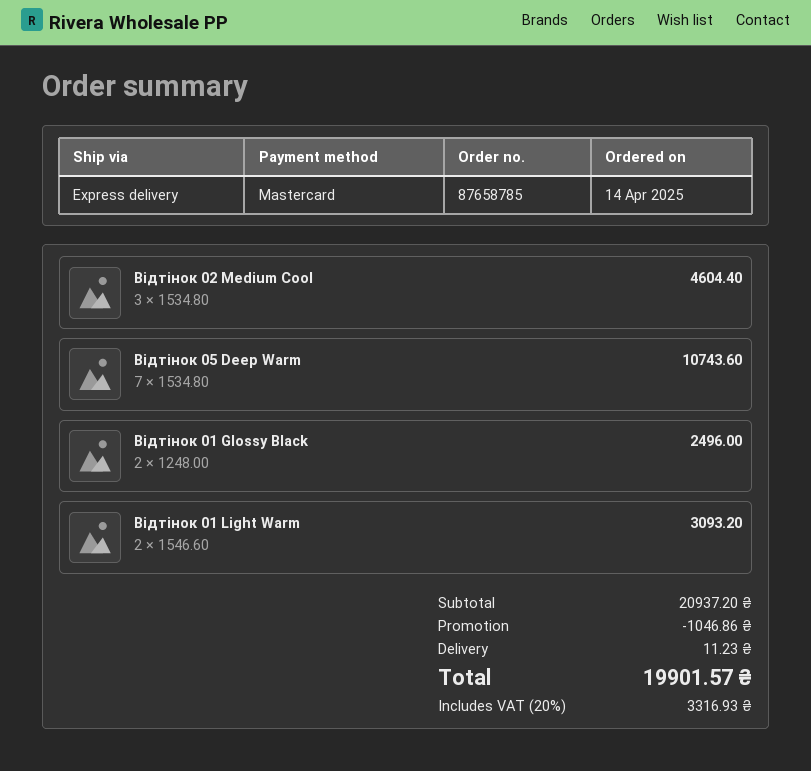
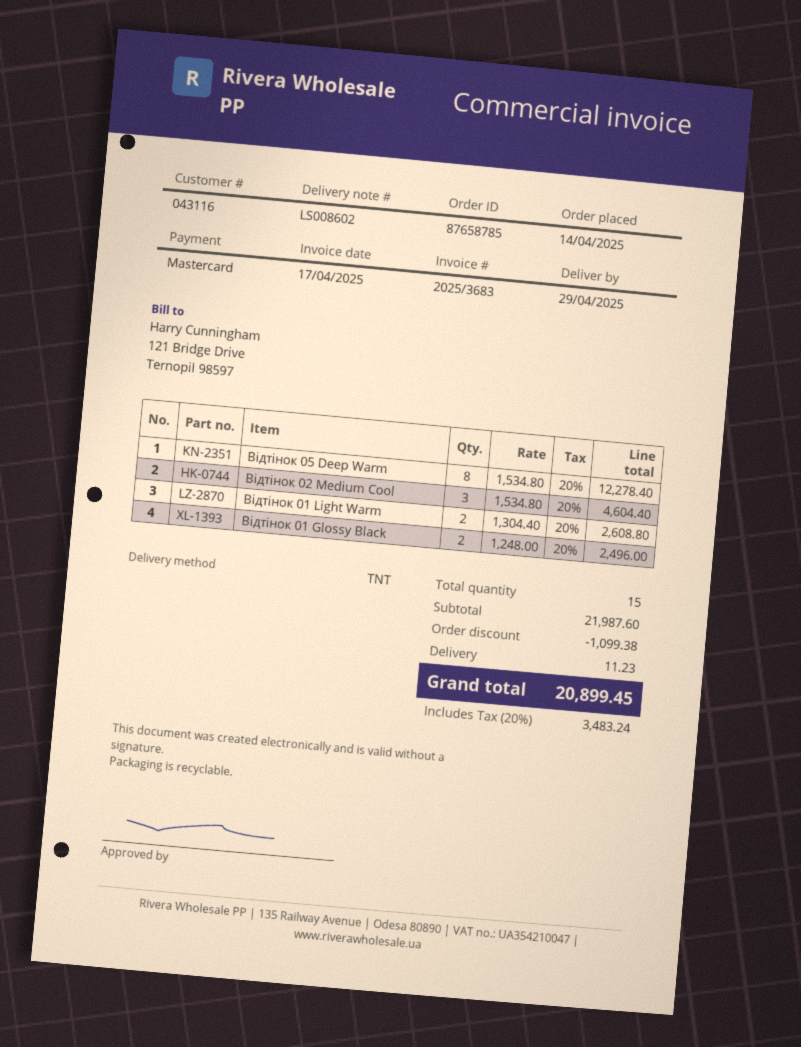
shipping method: express -> TNT
Відтінок 05 Deep Warm: 7 x 1534.80 = 10743.60 -> 8 x 1534.80 = 12278.40
Відтінок 01 Light Warm: 2 x 1546.60 = 3093.20 -> 2 x 1304.40 = 2608.80
subtotal: 20937.20 -> 21987.60
discount: 1046.86 -> 1099.38
tax: 20% = 3316.93 -> 20% = 3483.24
total: 19901.57 -> 20899.45

